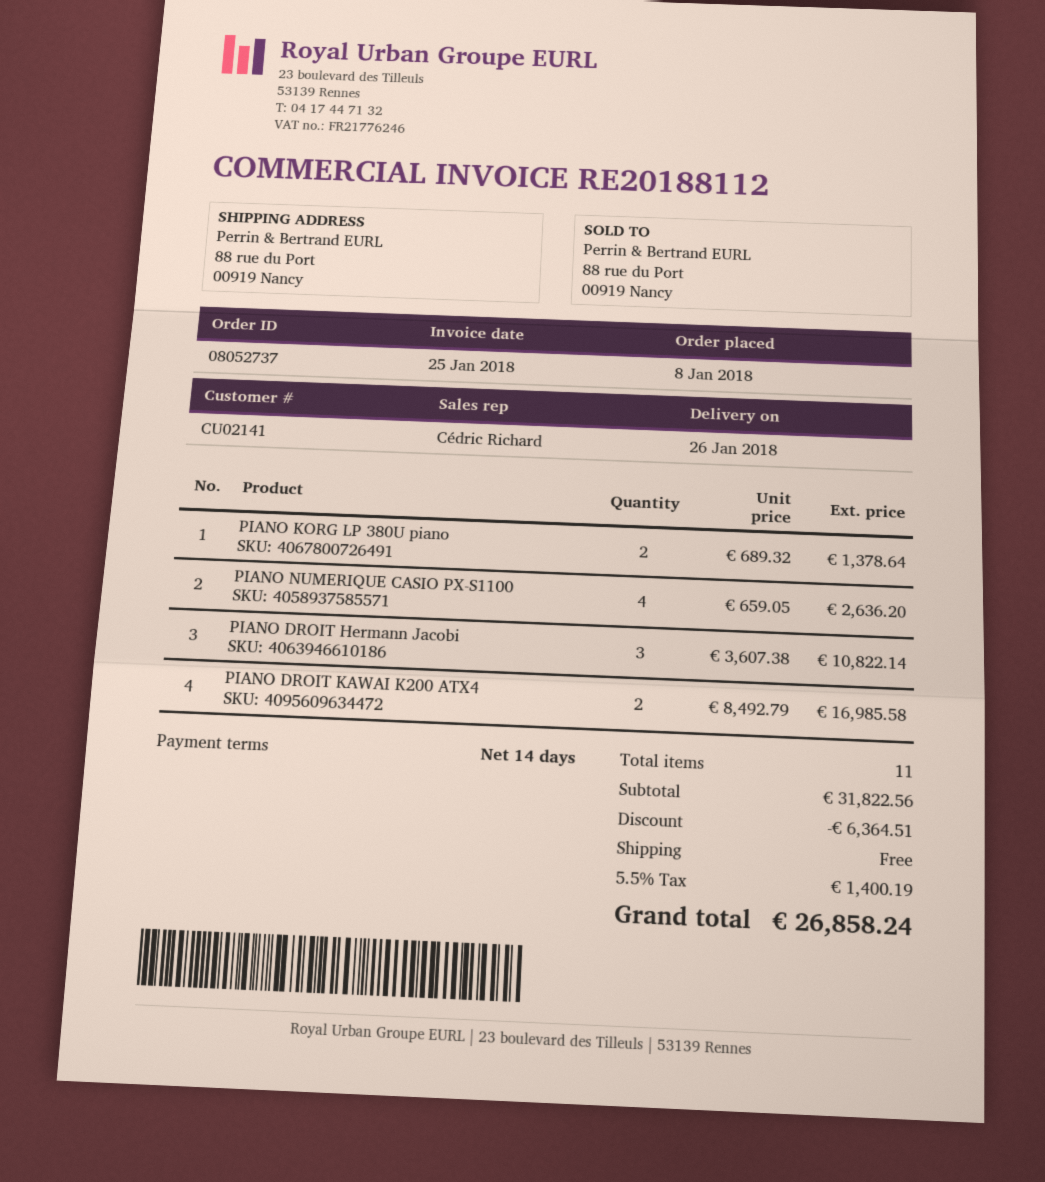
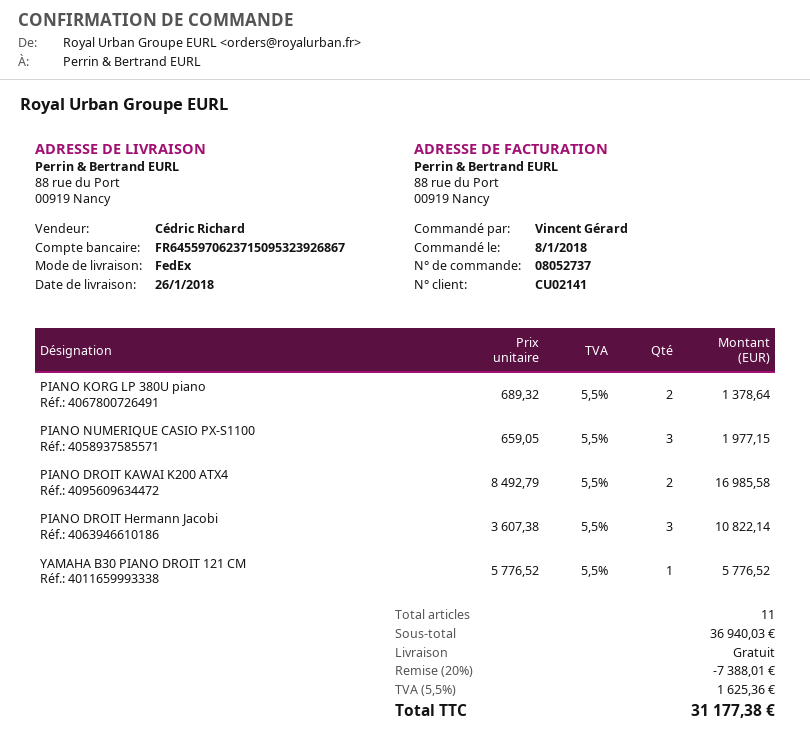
PIANO NUMERIQUE CASIO PX-S1100: 4 x 659.05 = 2636.20 -> 3 x 659.05 = 1977.15
YAMAHA B30 PIANO DROIT 121 CM: none -> 1 x 5776.52 = 5776.52
subtotal: 31822.56 -> 36940.03
discount: 6364.51 -> 7388.01
tax: 5.5% = 1400.19 -> 5.5% = 1625.36
total: 26858.24 -> 31177.38

